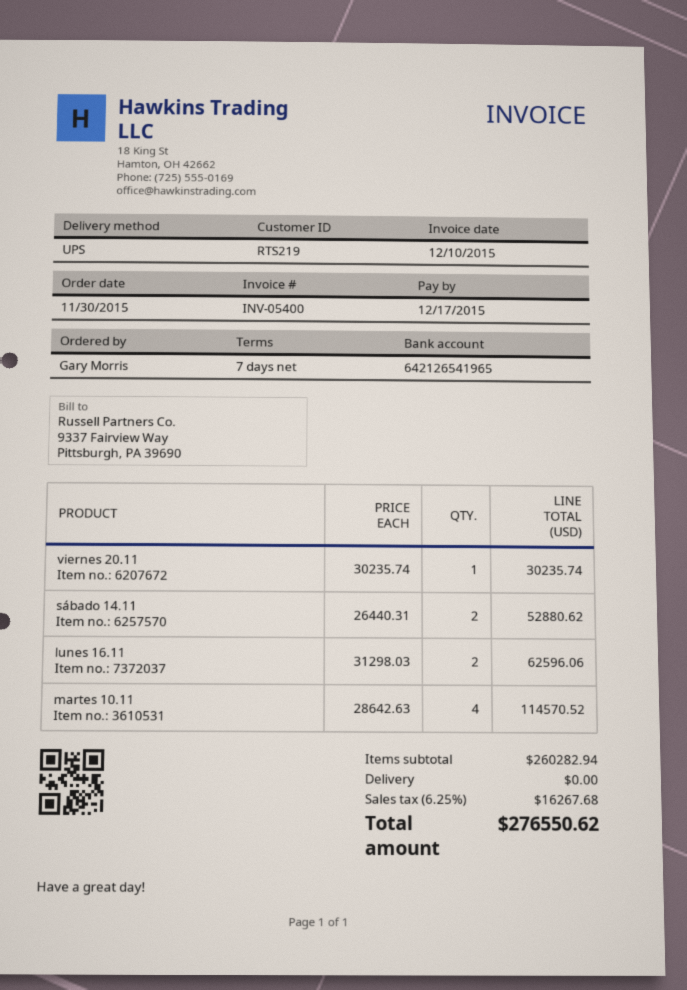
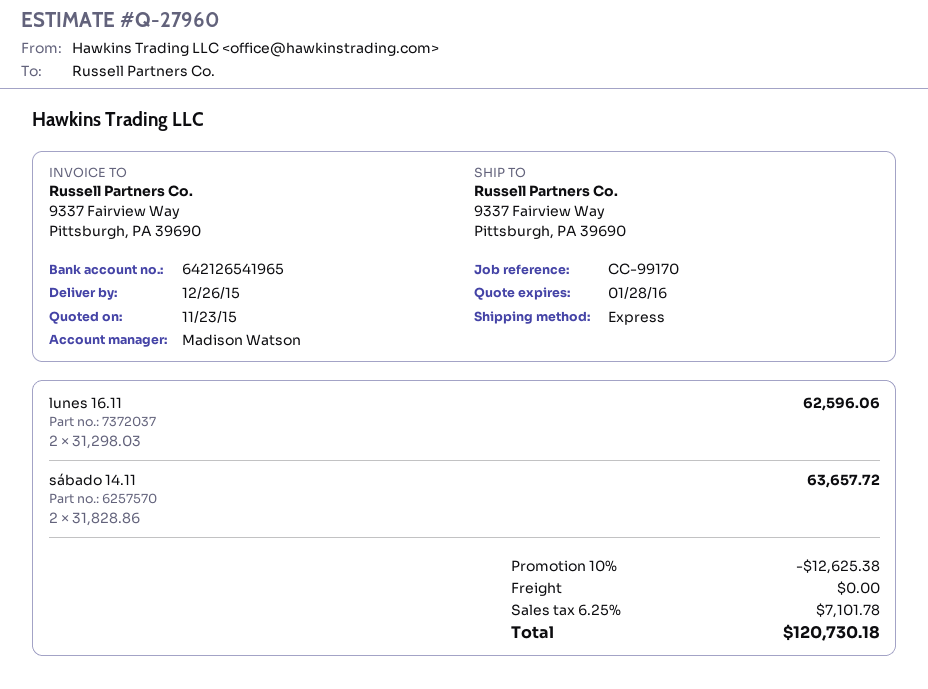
shipping method: UPS -> express
viernes 20.11: 1 x 30235.74 = 30235.74 -> none
sábado 14.11: 2 x 26440.31 = 52880.62 -> 2 x 31828.86 = 63657.72
martes 10.11: 4 x 28642.63 = 114570.52 -> none
discount: none -> 10% = 12625.38
tax: 6.25% = 16267.68 -> 6.25% = 7101.78
total: 276550.62 -> 120730.18

